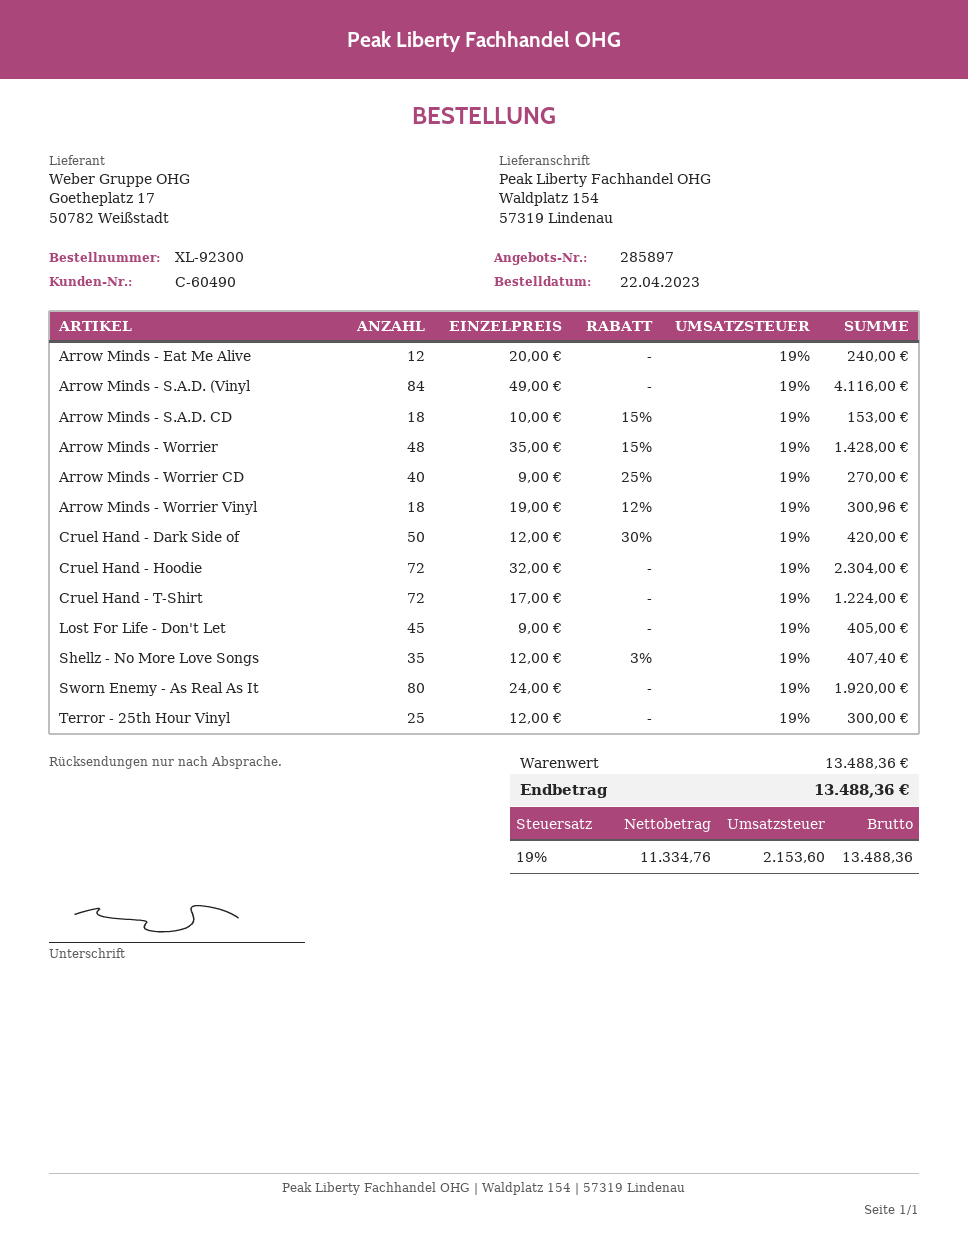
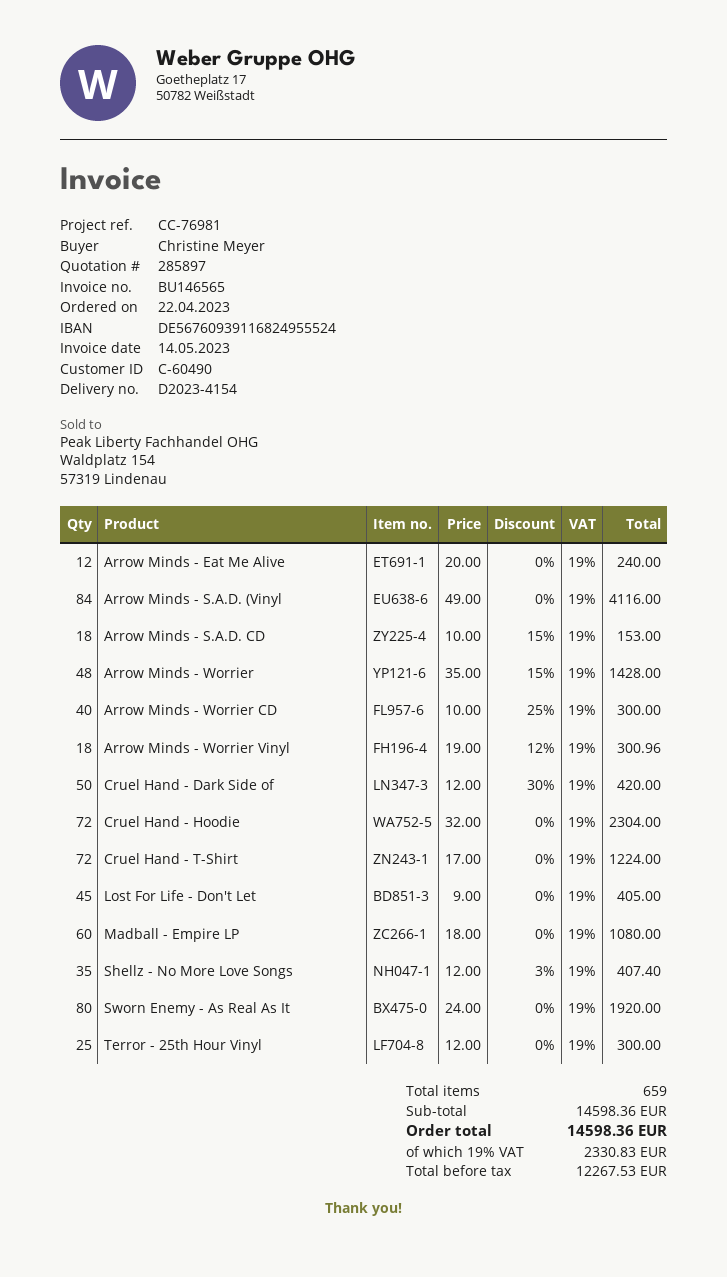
Arrow Minds - Worrier CD: 40 x 9.00 - 25% = 270.00 -> 40 x 10.00 - 25% = 300.00
Madball - Empire LP: none -> 60 x 18.00 = 1080.00
subtotal: 13488.36 -> 14598.36
net: 11334.76 -> 12267.53
tax: 19% = 2153.60 -> 19% = 2330.83
total: 13488.36 -> 14598.36

